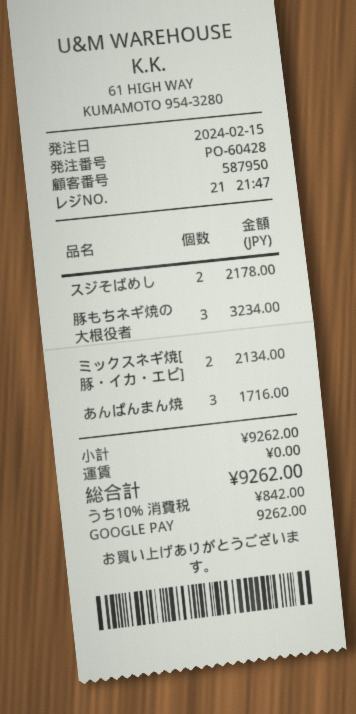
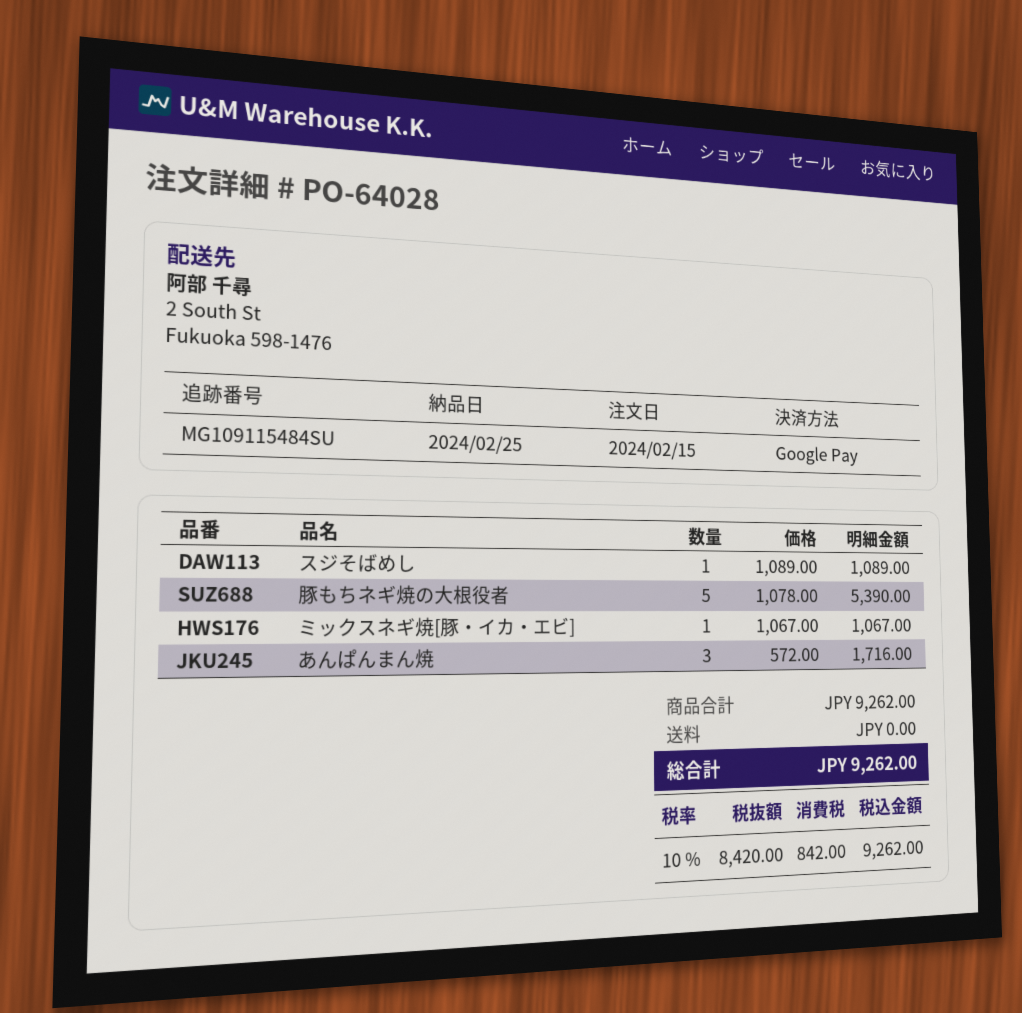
order number: PO-60428 -> PO-64028
スジそばめし: 2 for 2178.00 -> 1 for 1089.00
豚もちネギ焼の大根役者: 3 for 3234.00 -> 5 for 5390.00
ミックスネギ焼[豚・イカ・エビ]: 2 for 2134.00 -> 1 for 1067.00

